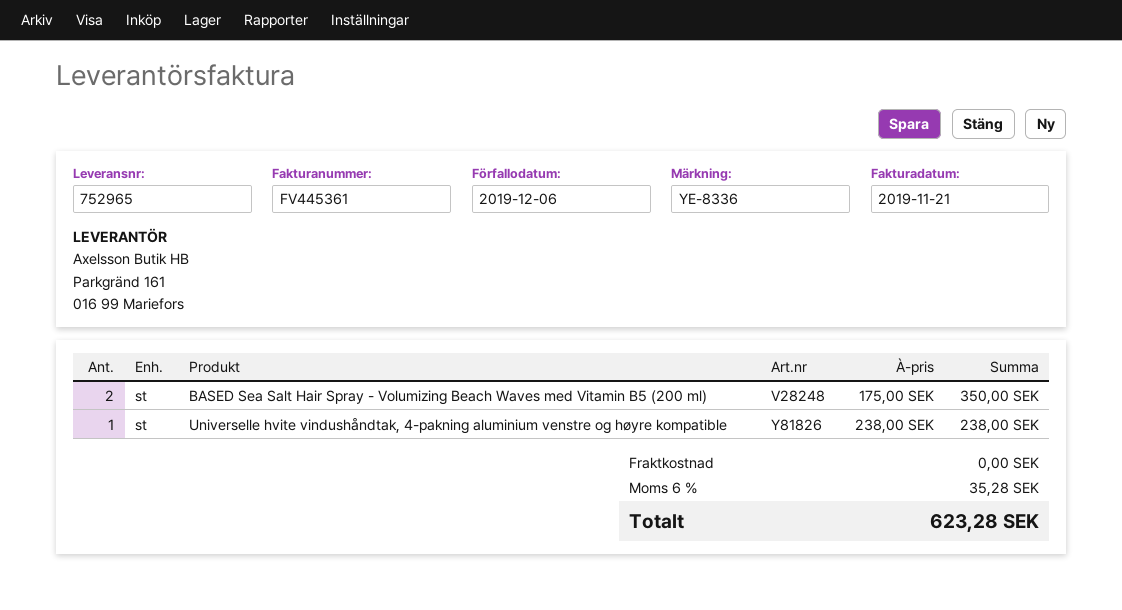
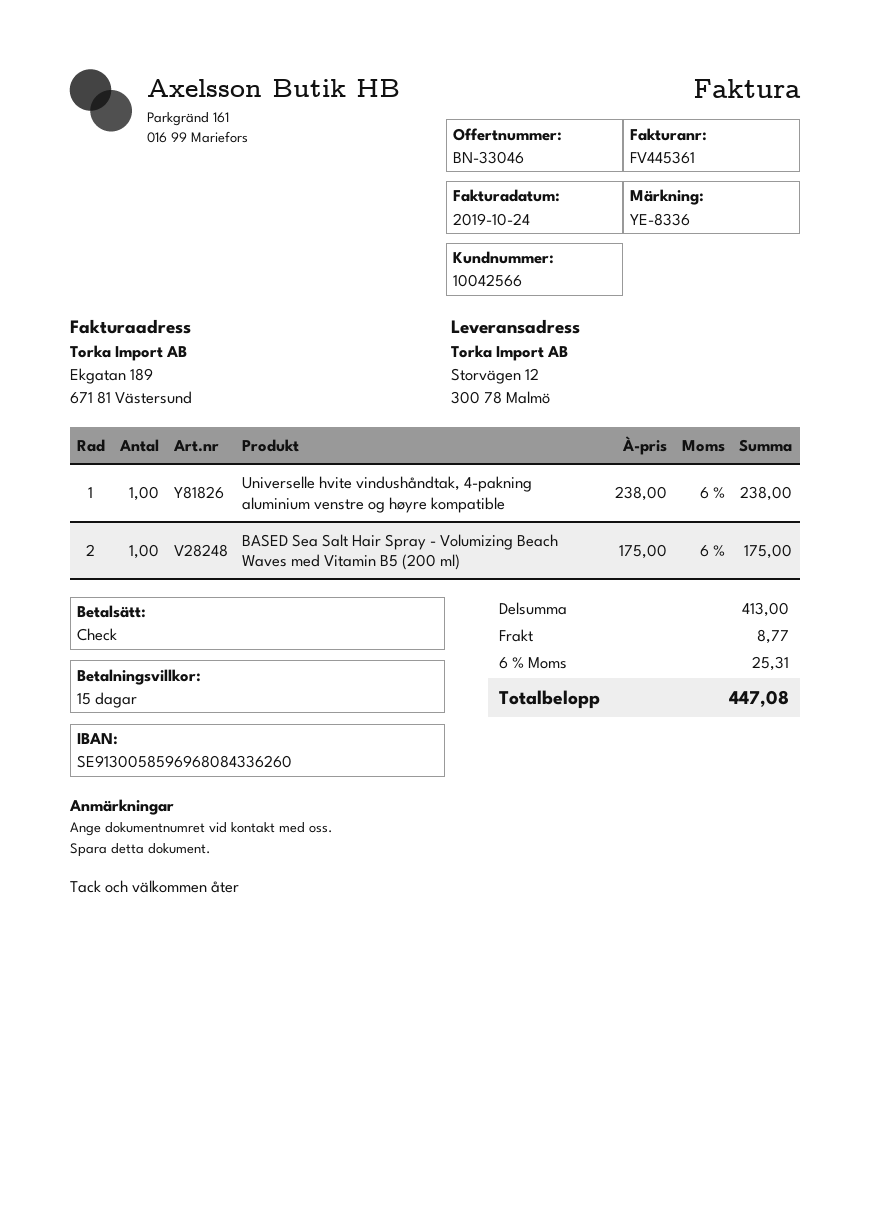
invoice date: 2019-11-21 -> 2019-10-24
BASED Sea Salt Hair Spray - Volumizing Beach Waves med Vitamin B5 (200 ml): 2 x 175.00 = 350.00 -> 1 x 175.00 = 175.00
shipping: 0.00 -> 8.77
tax: 6% = 35.28 -> 6% = 25.31
total: 623.28 -> 447.08

